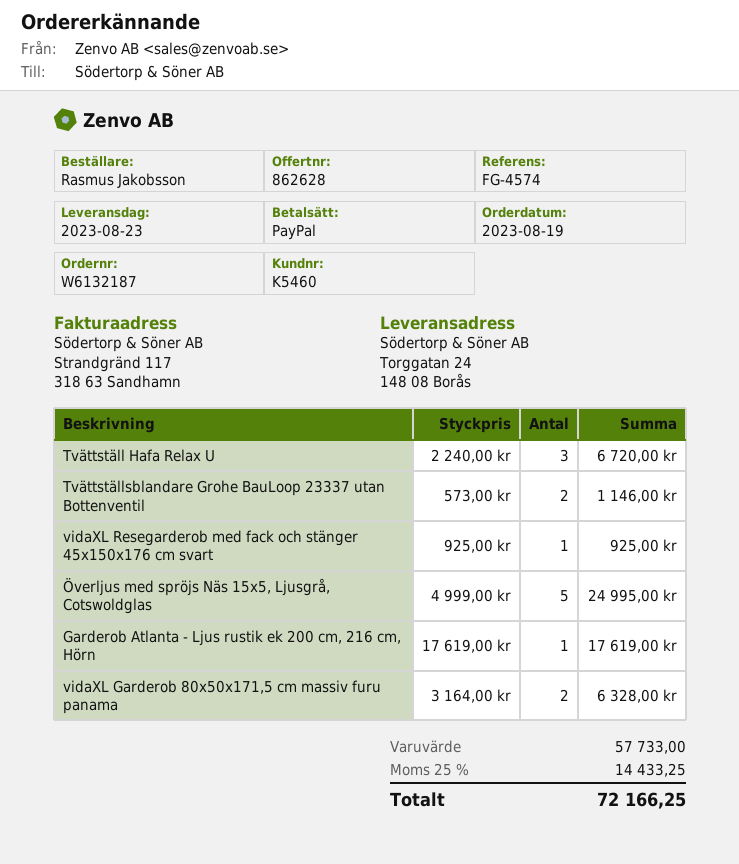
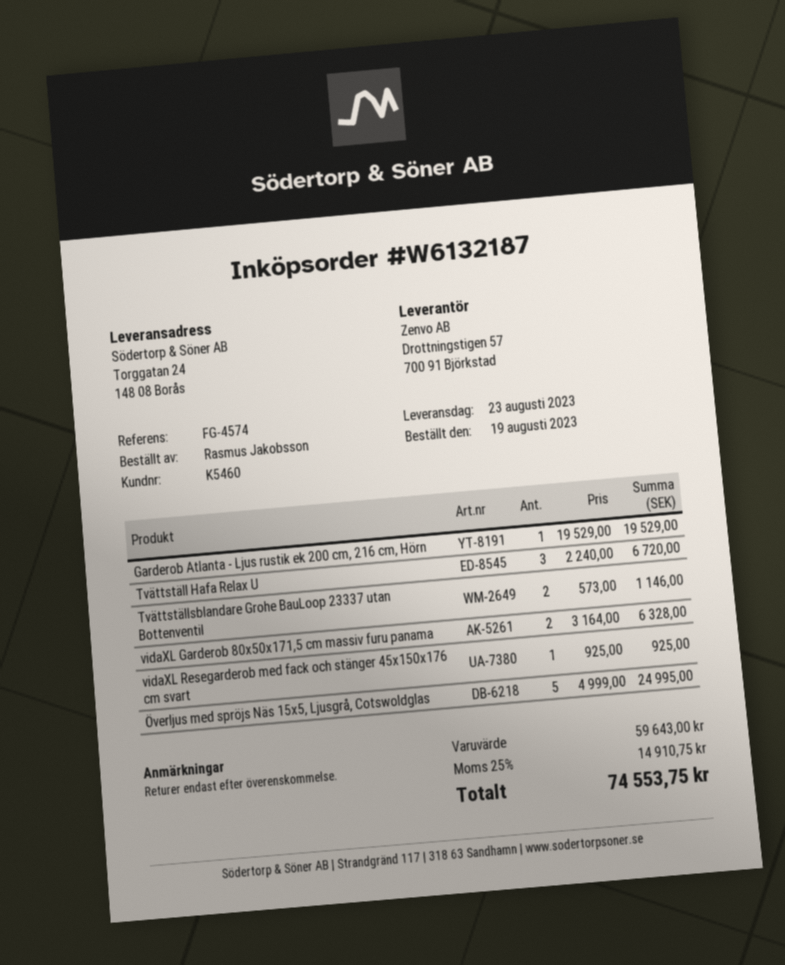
Garderob Atlanta - Ljus rustik ek 200 cm, 216 cm, Hörn: 1 x 17619.00 = 17619.00 -> 1 x 19529.00 = 19529.00
subtotal: 57733.00 -> 59643.00
tax: 25% = 14433.25 -> 25% = 14910.75
total: 72166.25 -> 74553.75

